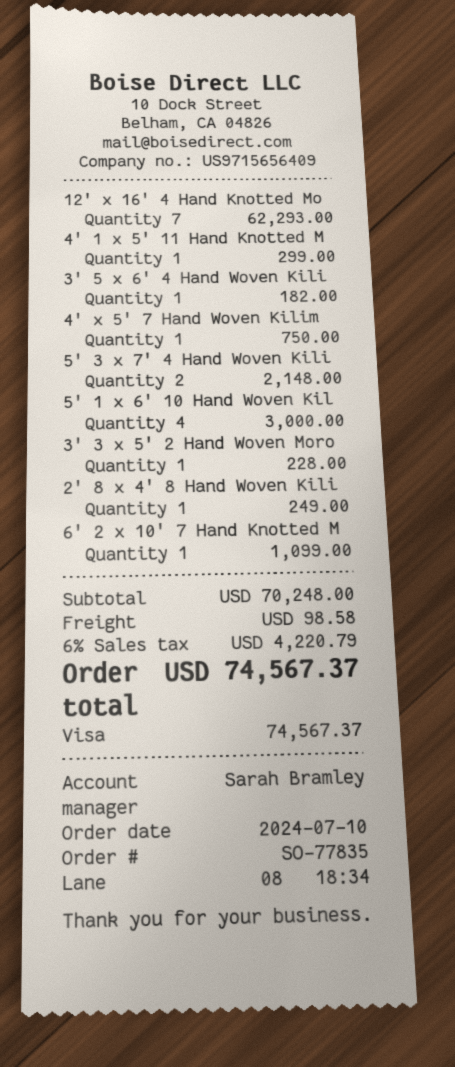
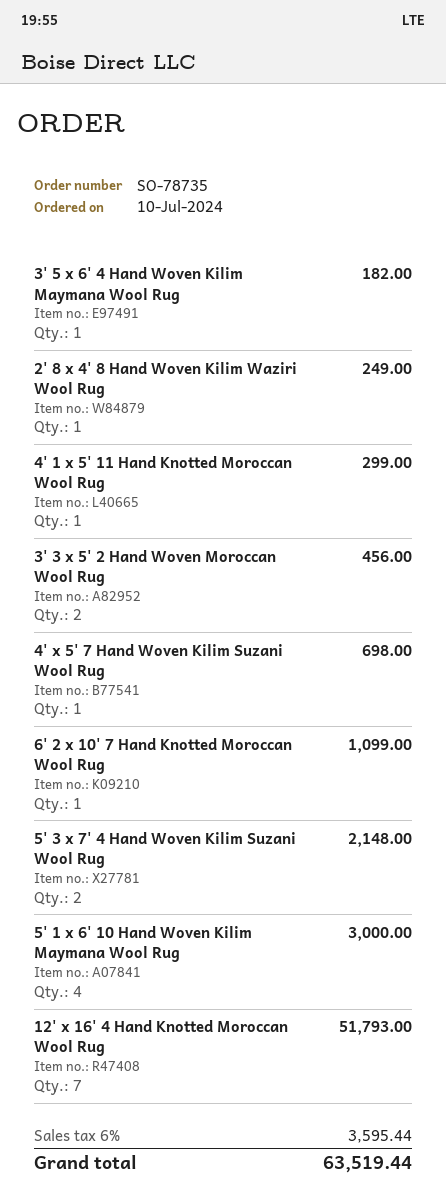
order number: SO-77835 -> SO-78735
12' x 16' 4 Hand Knotted Mo: 7 for 62293.00 -> 7 for 51793.00
4' x 5' 7 Hand Woven Kilim: 1 for 750.00 -> 1 for 698.00
3' 3 x 5' 2 Hand Woven Moro: 1 for 228.00 -> 2 for 456.00
shipping: 98.58 -> none
tax: 6% = 4220.79 -> 6% = 3595.44
total: 74567.37 -> 63519.44

